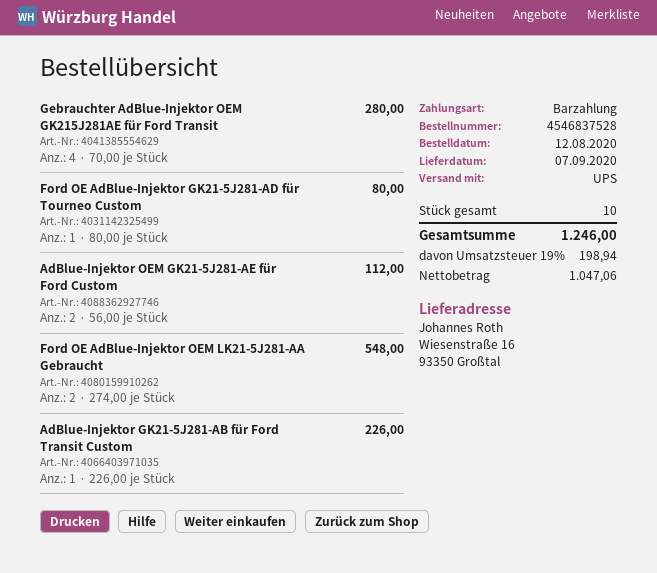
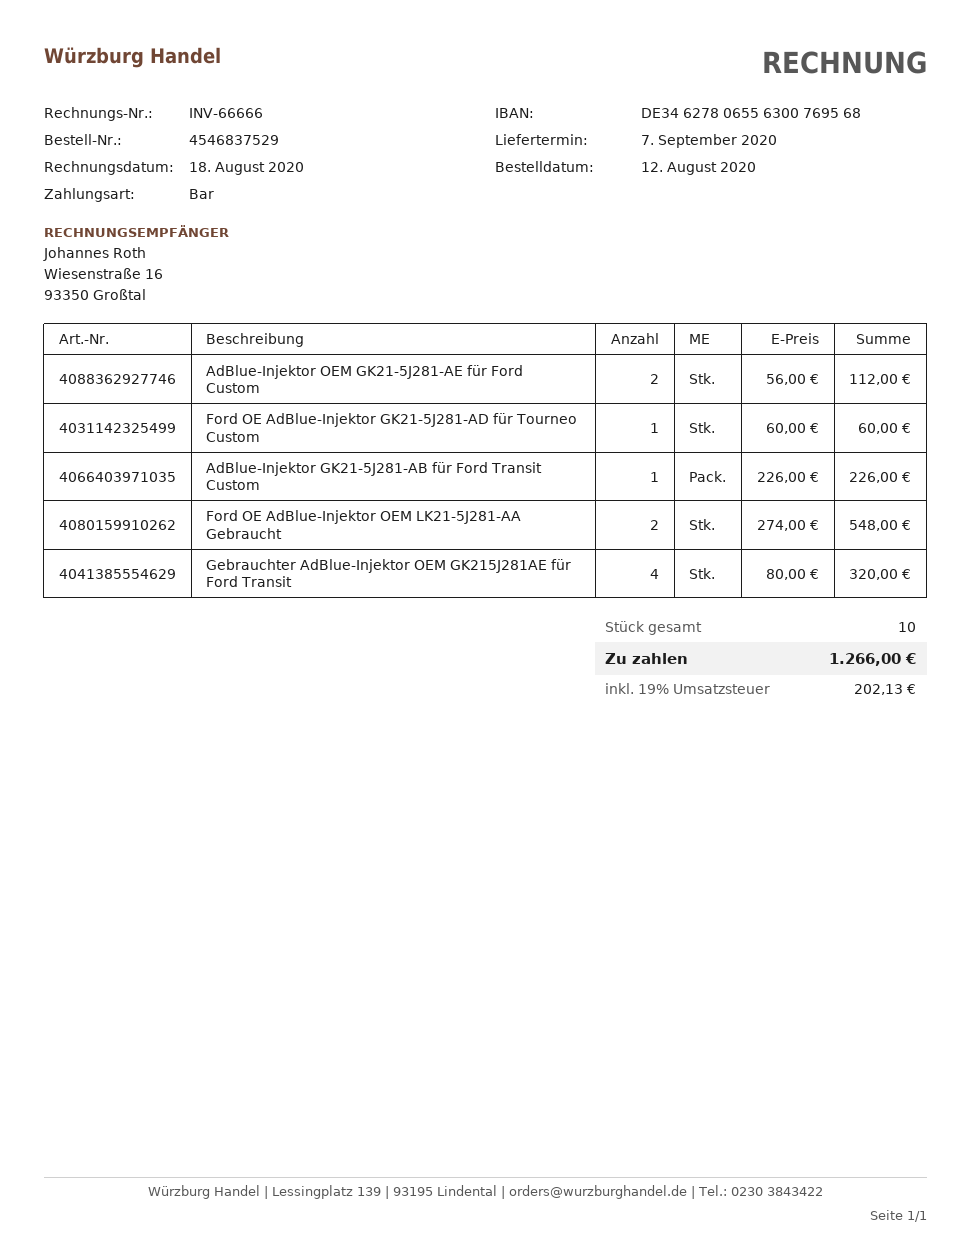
order number: 4546837528 -> 4546837529
Gebrauchter AdBlue-Injektor OEM GK215J281AE für Ford Transit: 4 x 70.00 = 280.00 -> 4 x 80.00 = 320.00
Ford OE AdBlue-Injektor GK21-5J281-AD für Tourneo Custom: 1 x 80.00 = 80.00 -> 1 x 60.00 = 60.00
tax: 19% = 198.94 -> 19% = 202.13
total: 1246.00 -> 1266.00

